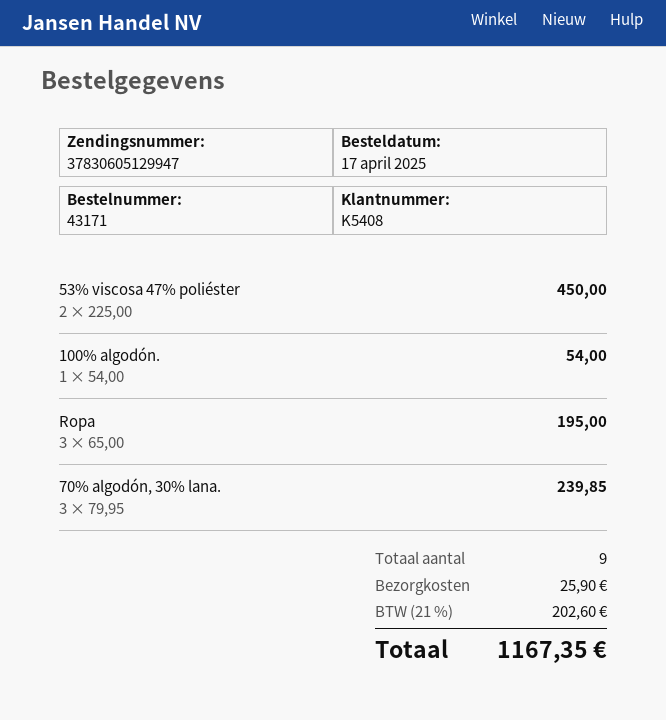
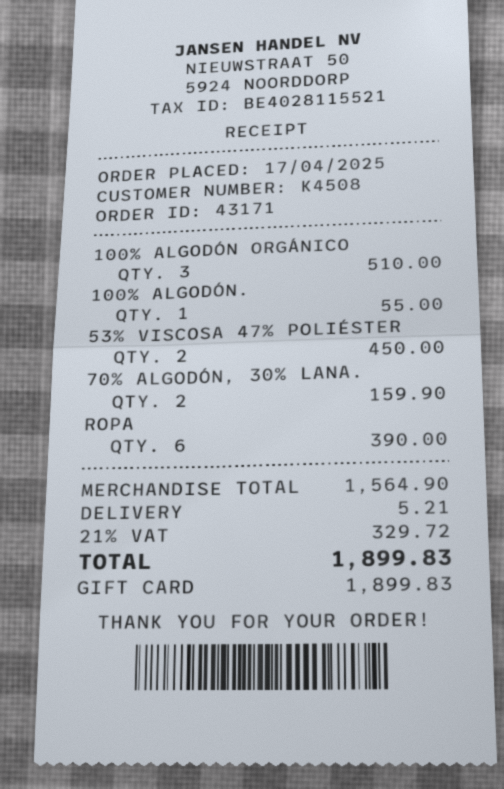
customer number: K5408 -> K4508
100% algodón.: 1 for 54.00 -> 1 for 55.00
Ropa: 3 for 195.00 -> 6 for 390.00
70% algodón, 30% lana.: 3 for 239.85 -> 2 for 159.90
100% ALGODÓN ORGÁNICO: none -> 3 for 510.00
shipping: 25.90 -> 5.21
tax: 21% = 202.60 -> 21% = 329.72
total: 1167.35 -> 1899.83

